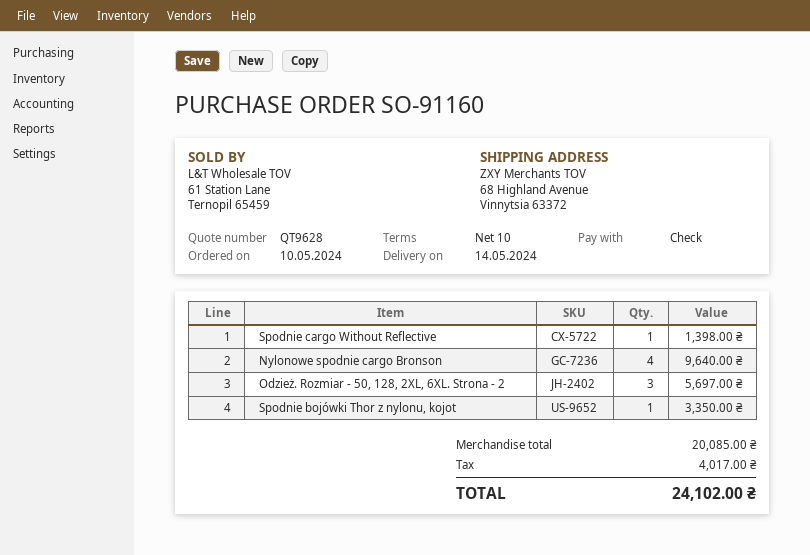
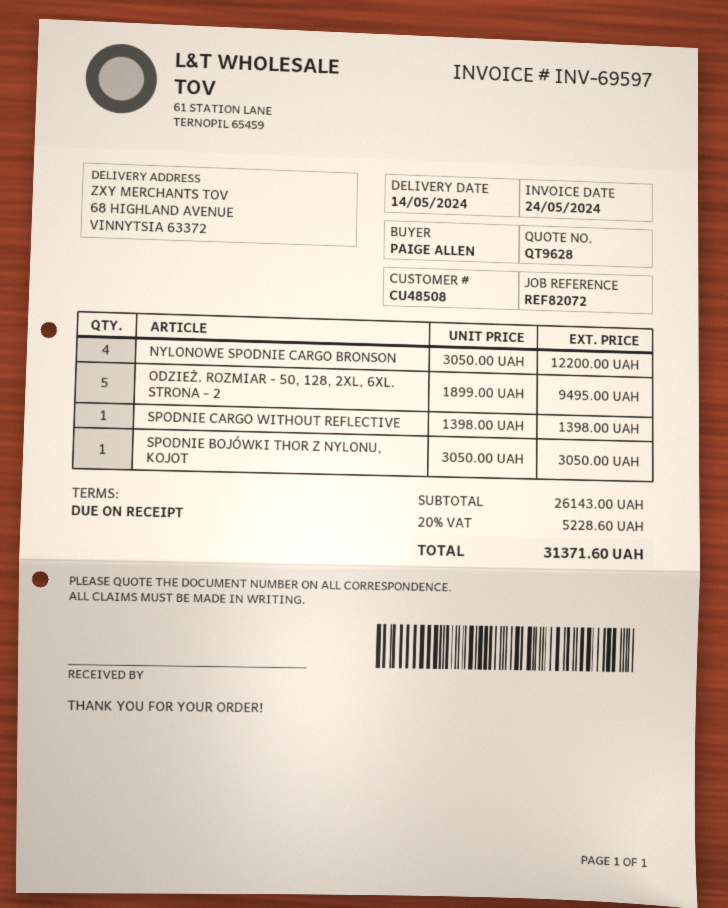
payment terms: 10 days -> on receipt
Nylonowe spodnie cargo Bronson: 4 for 9640.00 -> 4 for 12200.00
Odzież. Rozmiar - 50, 128, 2XL, 6XL. Strona - 2: 3 for 5697.00 -> 5 for 9495.00
Spodnie bojówki Thor z nylonu, kojot: 1 for 3350.00 -> 1 for 3050.00
subtotal: 20085.00 -> 26143.00
tax: 4017.00 -> 5228.60
total: 24102.00 -> 31371.60

